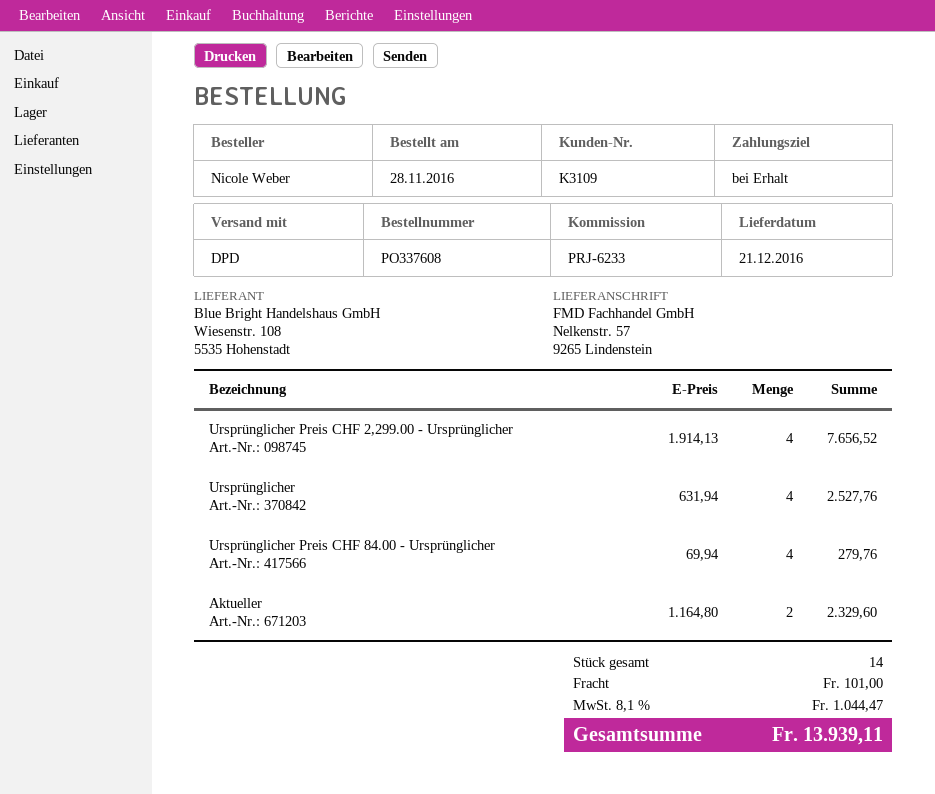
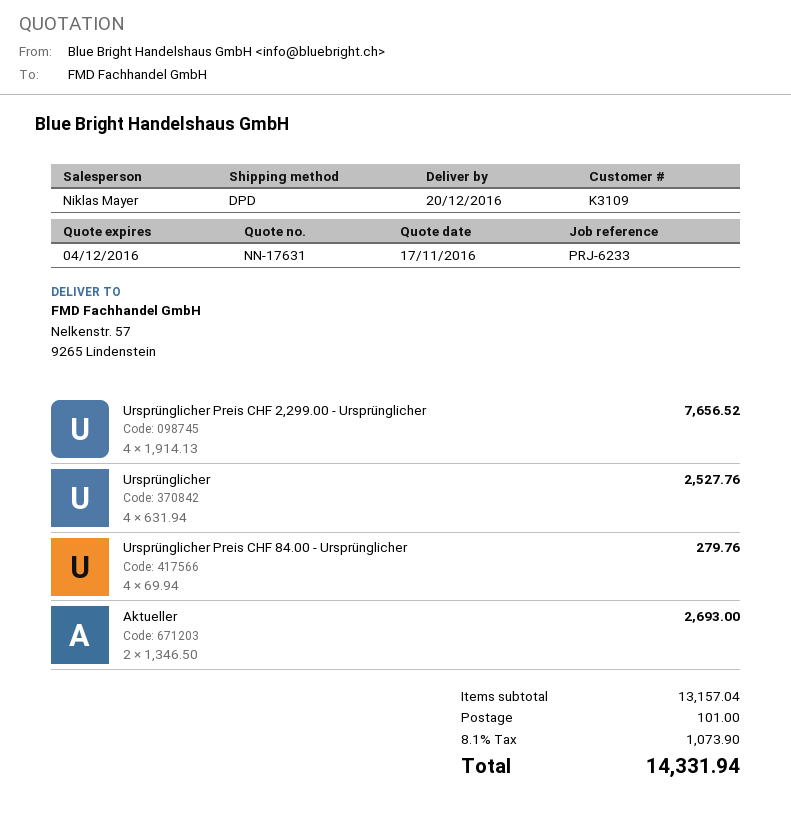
delivery date: 2016-12-21 -> 2016-12-20
Aktueller: 2 x 1164.80 = 2329.60 -> 2 x 1346.50 = 2693.00
tax: 8.1% = 1044.47 -> 8.1% = 1073.90
total: 13939.11 -> 14331.94

